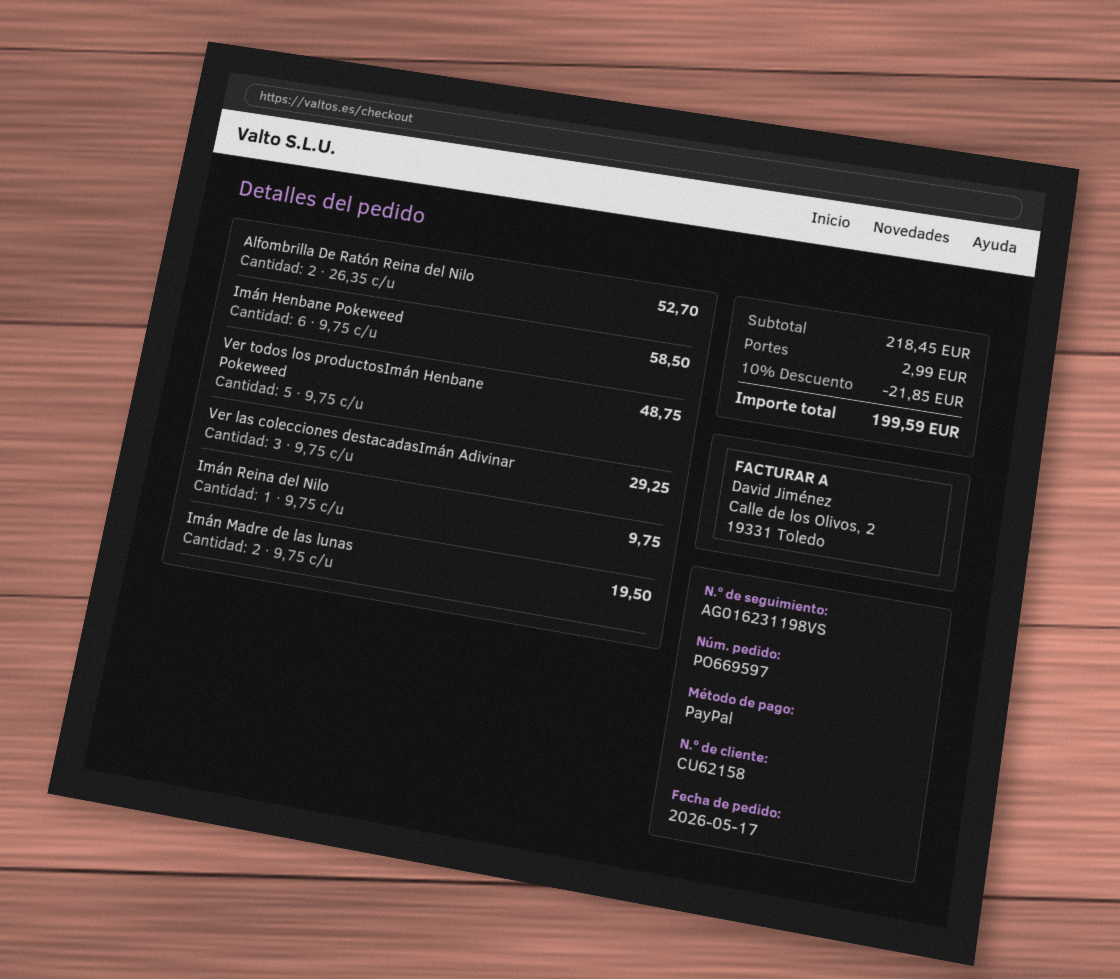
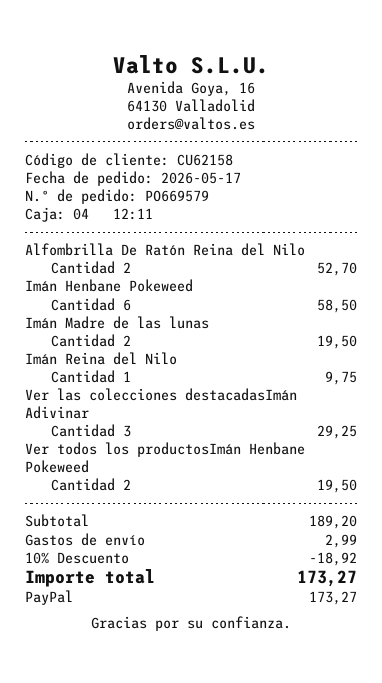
order number: PO669597 -> PO669579
Ver todos los productosImán Henbane Pokeweed: 5 for 48.75 -> 2 for 19.50
subtotal: 218.45 -> 189.20
discount: 10% = 21.85 -> 10% = 18.92
total: 199.59 -> 173.27

